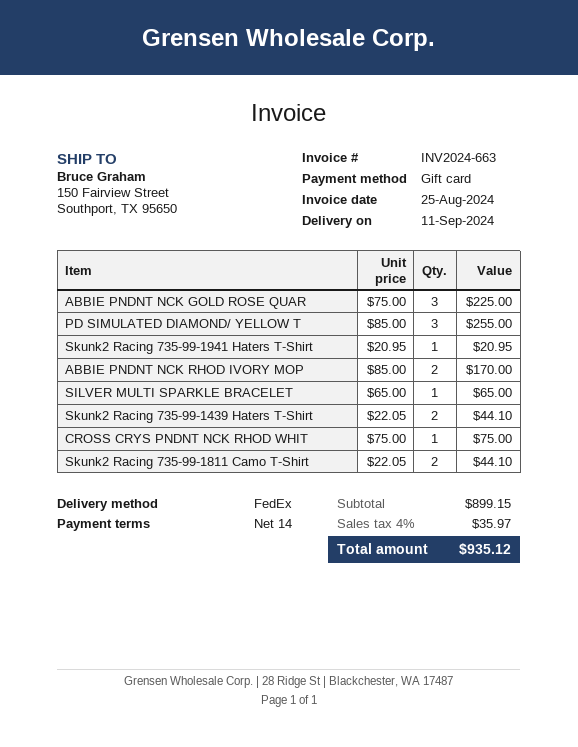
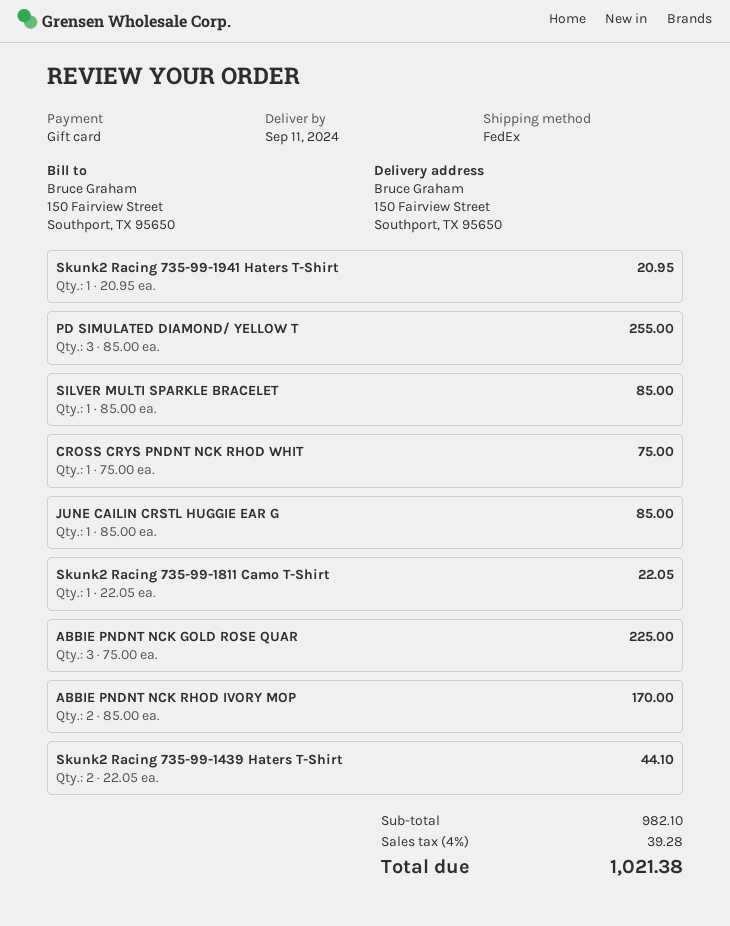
SILVER MULTI SPARKLE BRACELET: 1 x 65.00 = 65.00 -> 1 x 85.00 = 85.00
Skunk2 Racing 735-99-1811 Camo T-Shirt: 2 x 22.05 = 44.10 -> 1 x 22.05 = 22.05
JUNE CAILIN CRSTL HUGGIE EAR G: none -> 1 x 85.00 = 85.00
subtotal: 899.15 -> 982.10
tax: 4% = 35.97 -> 4% = 39.28
total: 935.12 -> 1021.38

